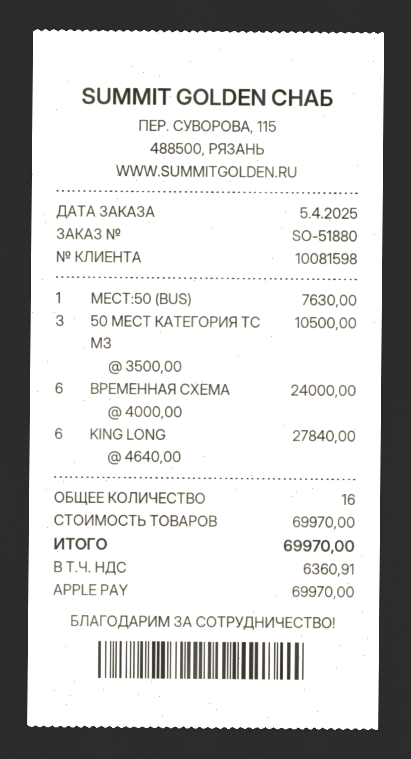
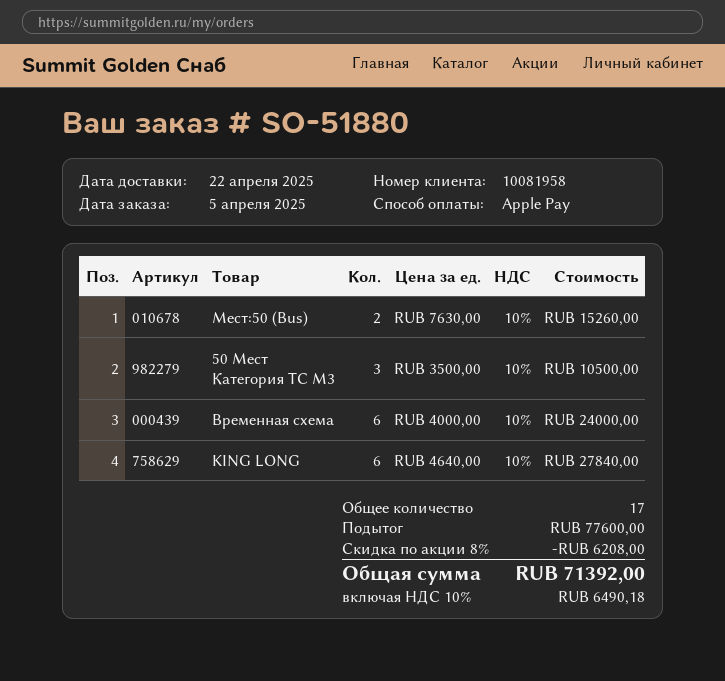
customer number: 10081598 -> 10081958
МЕСТ:50 (BUS): 1 x 7630.00 = 7630.00 -> 2 x 7630.00 = 15260.00
total quantity: 16 -> 17
subtotal: 69970.00 -> 77600.00
discount: none -> 8% = 6208.00
tax: 6360.91 -> 6490.18
total: 69970.00 -> 71392.00

